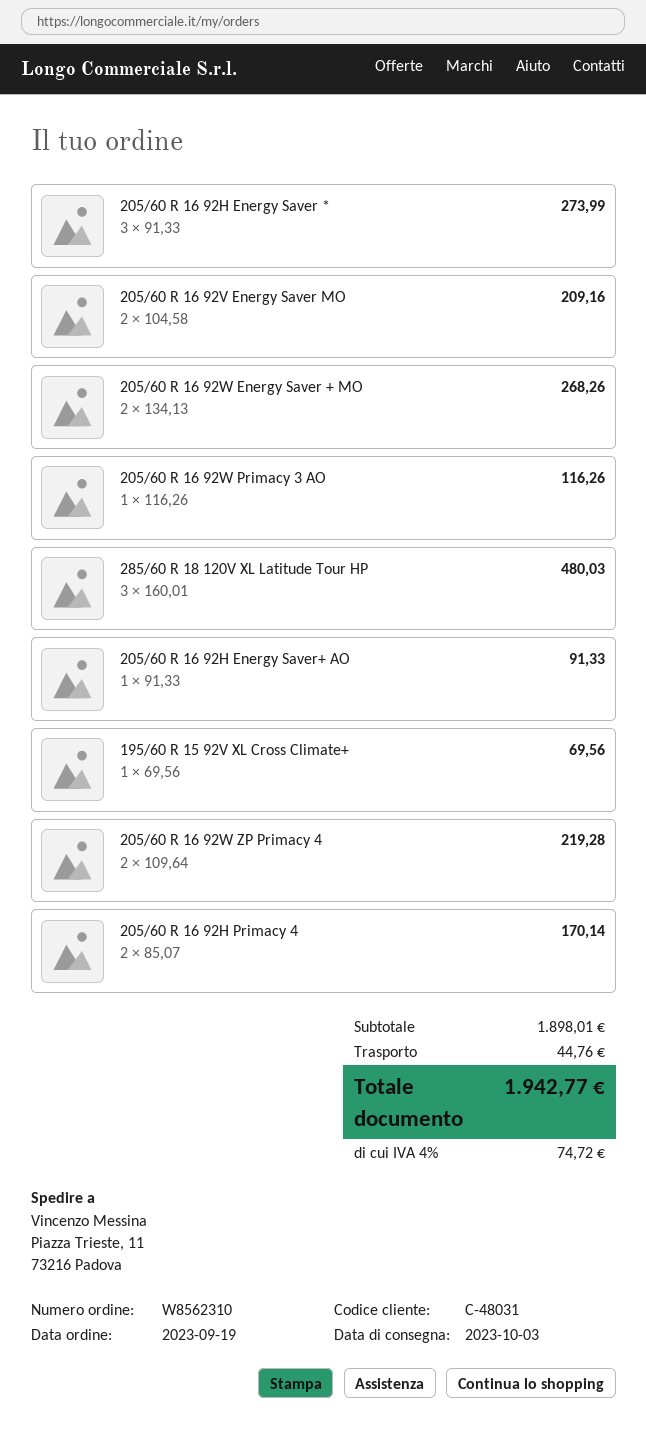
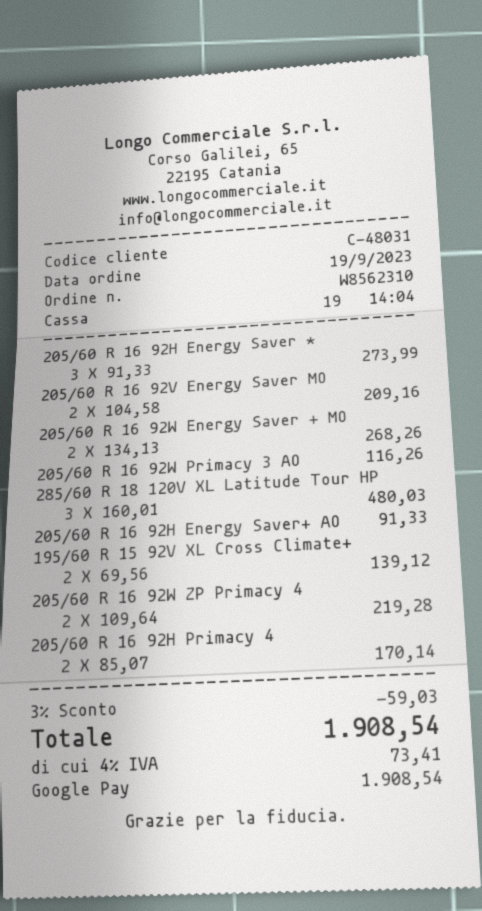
195/60 R 15 92V XL Cross Climate+: 1 x 69.56 = 69.56 -> 2 x 69.56 = 139.12
discount: none -> 3% = 59.03
shipping: 44.76 -> none
tax: 4% = 74.72 -> 4% = 73.41
total: 1942.77 -> 1908.54

